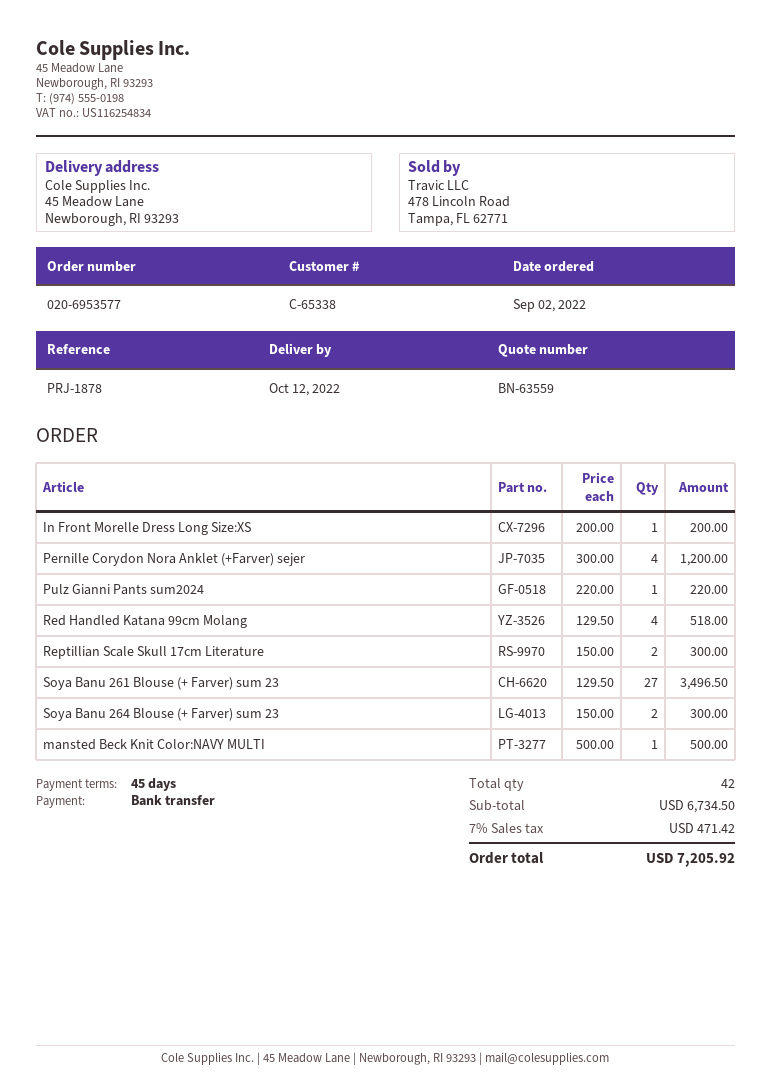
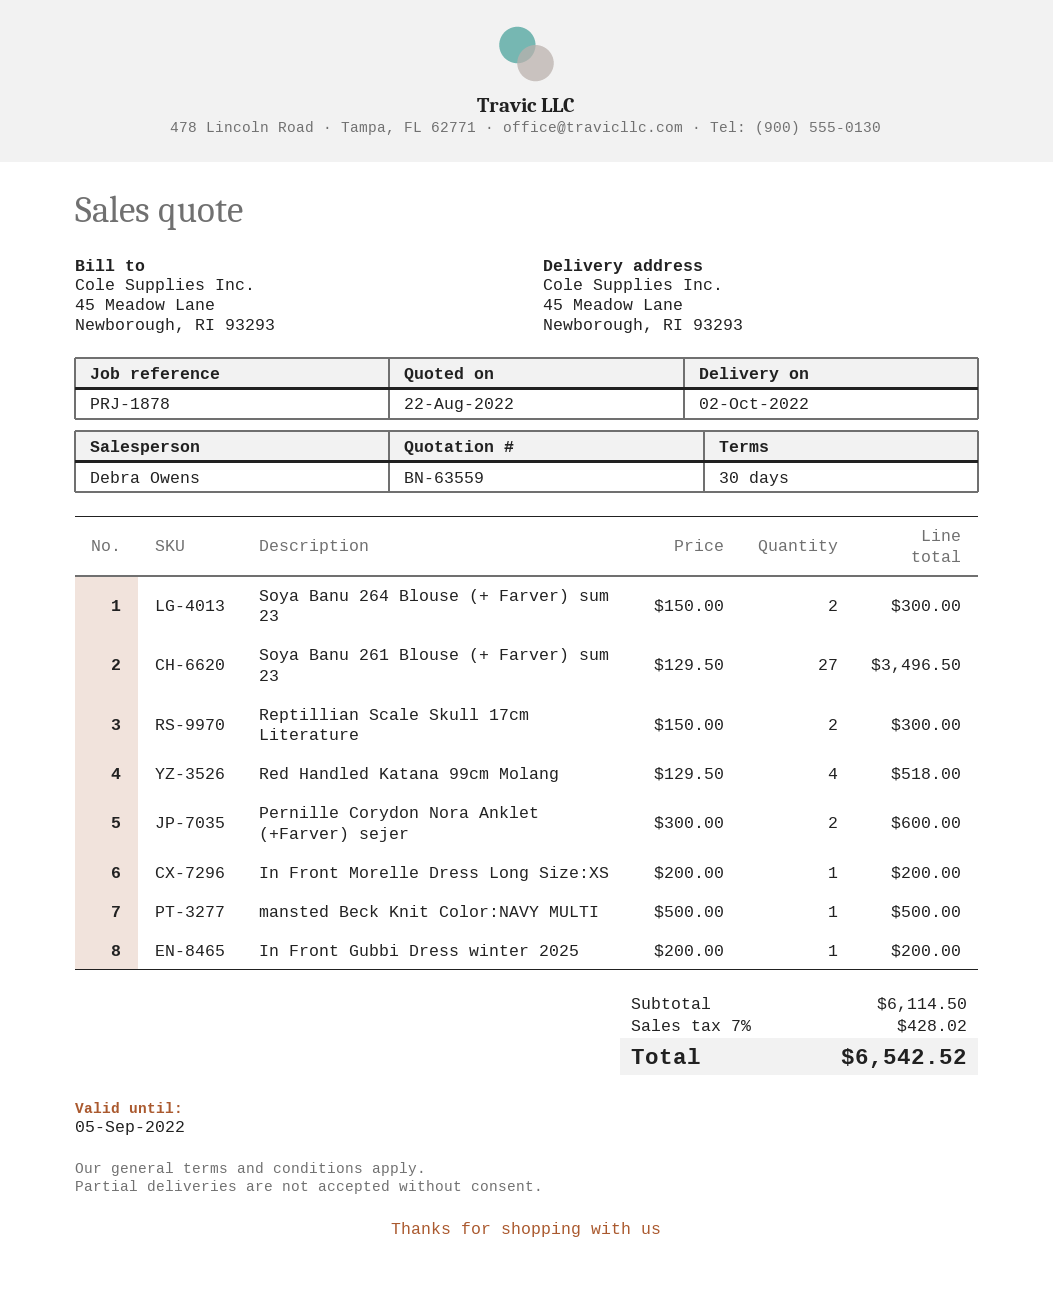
delivery date: 2022-10-12 -> 2022-10-02
payment terms: 45 days -> 30 days
Pernille Corydon Nora Anklet (+Farver) sejer: 4 x 300.00 = 1200.00 -> 2 x 300.00 = 600.00
Pulz Gianni Pants sum2024: 1 x 220.00 = 220.00 -> none
In Front Gubbi Dress winter 2025: none -> 1 x 200.00 = 200.00
subtotal: 6734.50 -> 6114.50
tax: 7% = 471.42 -> 7% = 428.02
total: 7205.92 -> 6542.52

